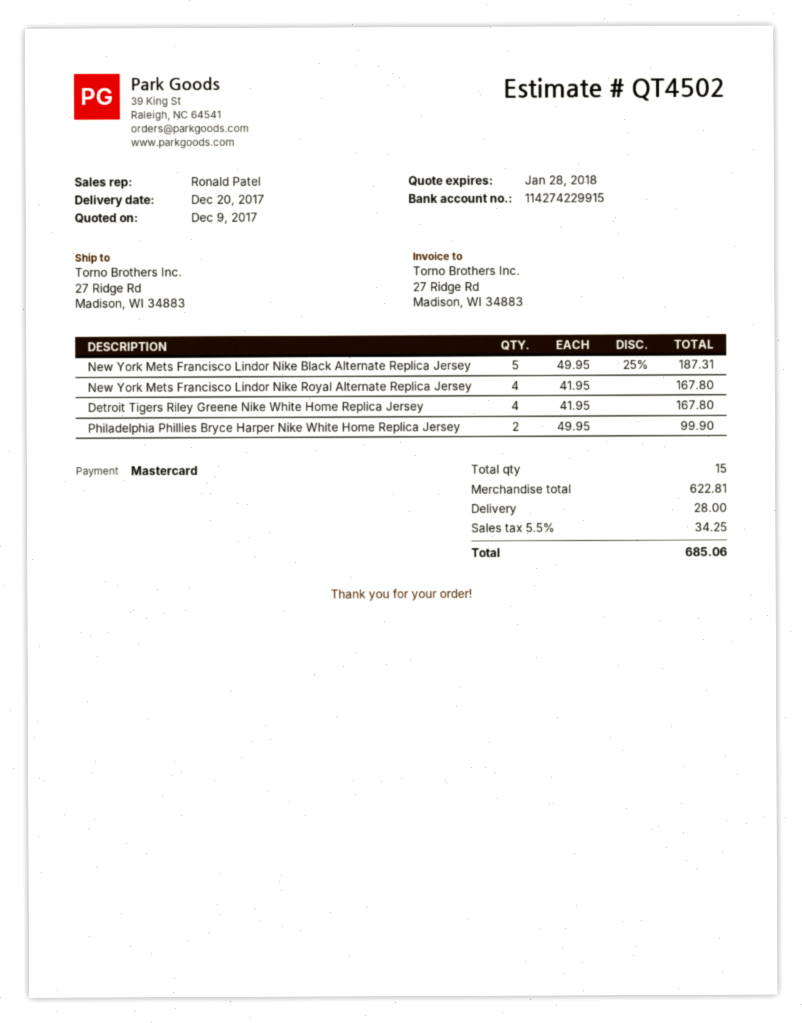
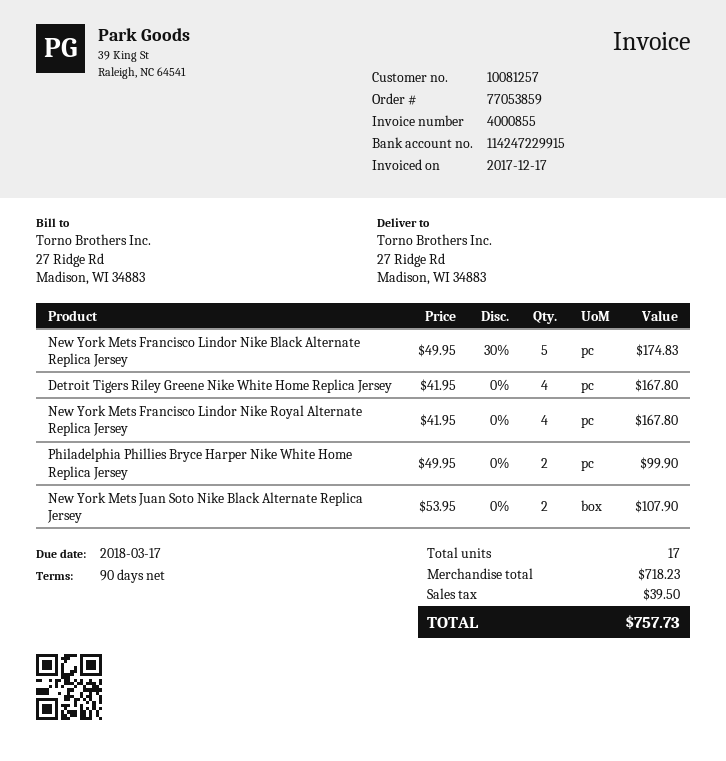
bank account: 114274229915 -> 114247229915
New York Mets Francisco Lindor Nike Black Alternate Replica Jersey: 5 x 49.95 - 25% = 187.31 -> 5 x 49.95 - 30% = 174.83
New York Mets Juan Soto Nike Black Alternate Replica Jersey: none -> 2 x 53.95 = 107.90
total quantity: 15 -> 17
subtotal: 622.81 -> 718.23
shipping: 28.00 -> none
tax: 34.25 -> 39.50
total: 685.06 -> 757.73

